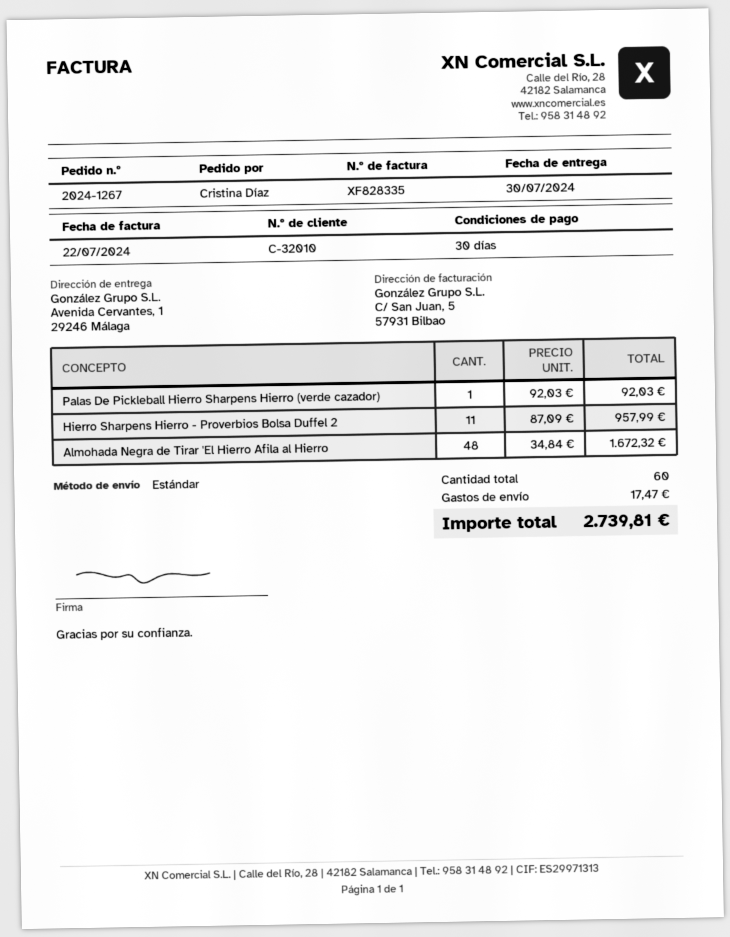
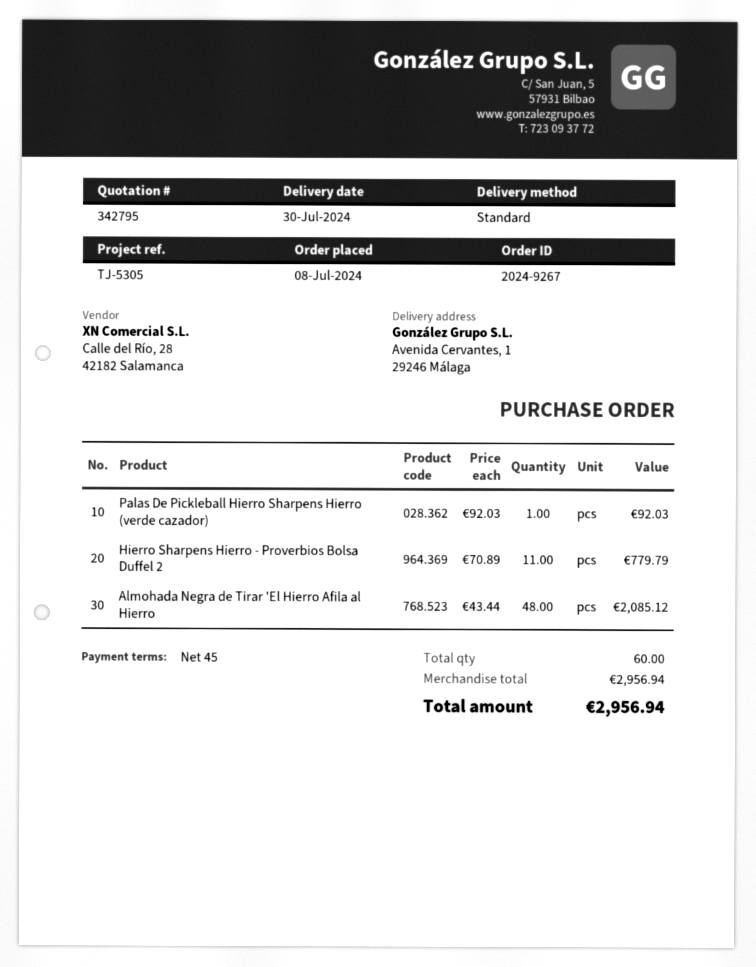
order number: 2024-1267 -> 2024-9267
payment terms: 30 days -> 45 days
Hierro Sharpens Hierro - Proverbios Bolsa Duffel 2: 11 x 87.09 = 957.99 -> 11 x 70.89 = 779.79
Almohada Negra de Tirar 'El Hierro Afila al Hierro: 48 x 34.84 = 1672.32 -> 48 x 43.44 = 2085.12
shipping: 17.47 -> none
total: 2739.81 -> 2956.94

